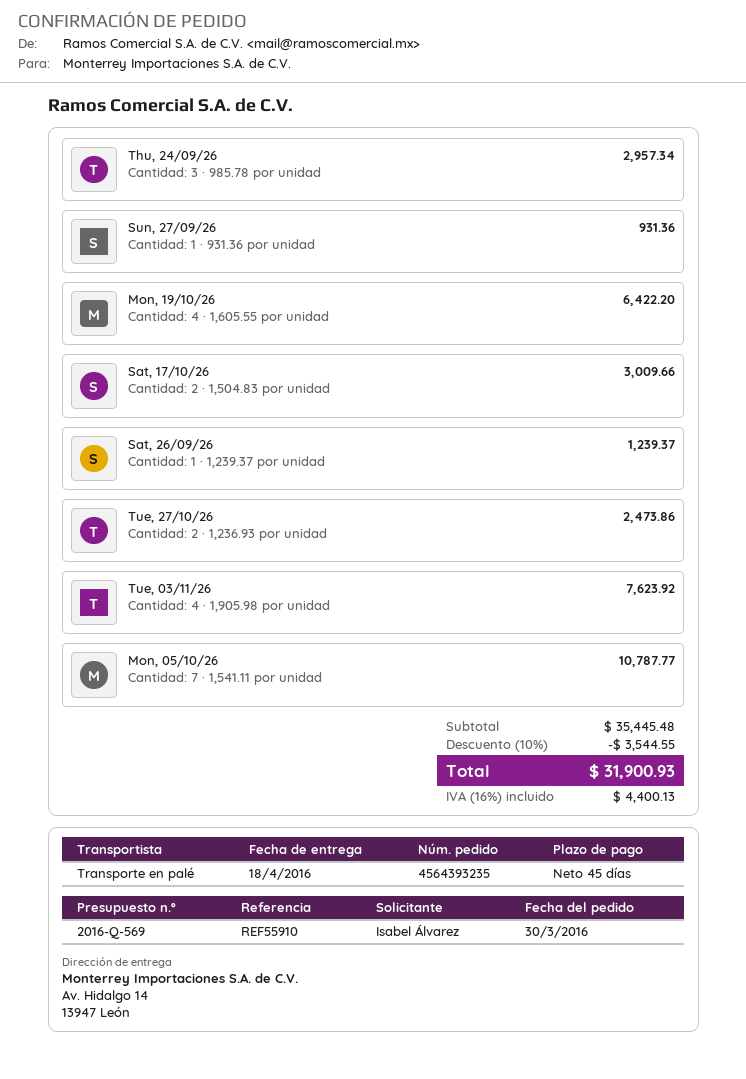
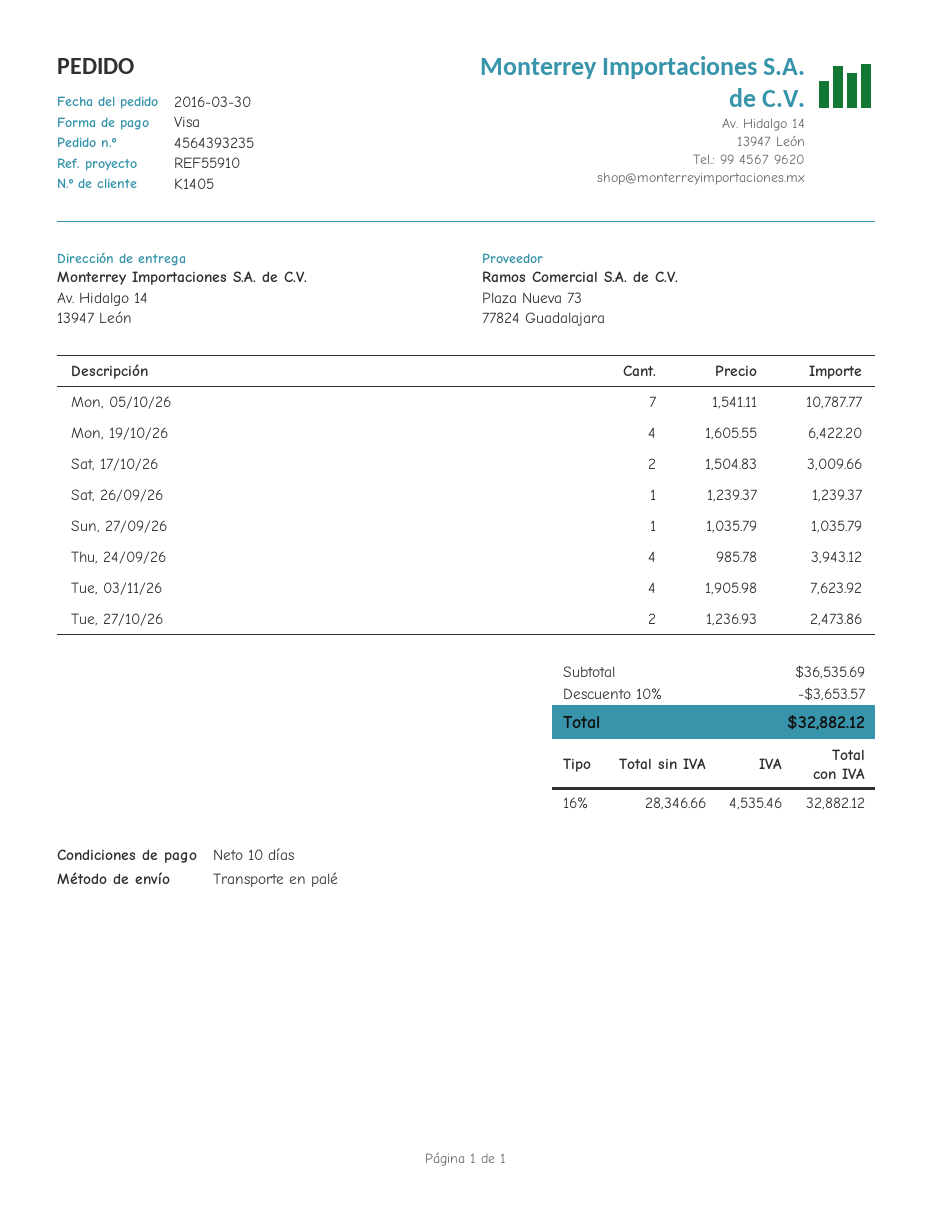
payment terms: 45 days -> 10 days
Thu, 24/09/26: 3 x 985.78 = 2957.34 -> 4 x 985.78 = 3943.12
Sun, 27/09/26: 1 x 931.36 = 931.36 -> 1 x 1035.79 = 1035.79
subtotal: 35445.48 -> 36535.69
discount: 10% = 3544.55 -> 10% = 3653.57
tax: 16% = 4400.13 -> 16% = 4535.46
total: 31900.93 -> 32882.12

